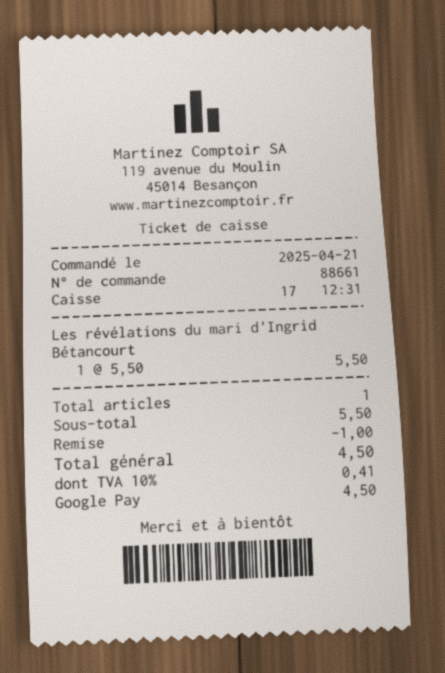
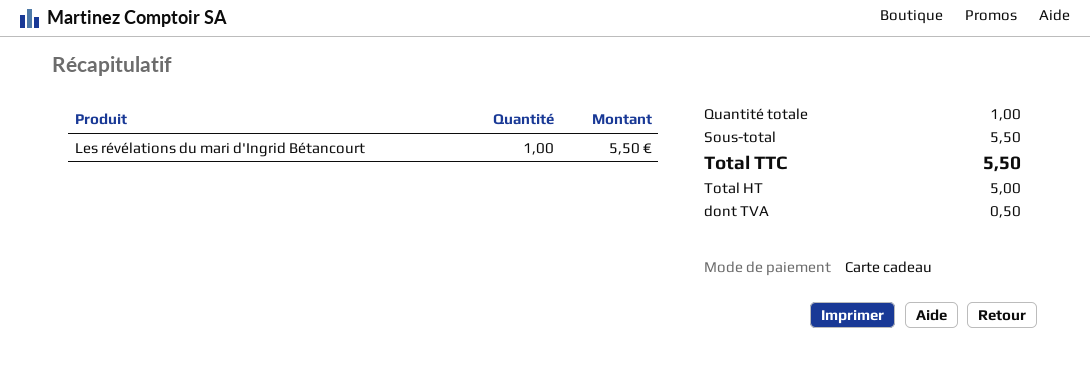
payment method: Google Pay -> gift card
discount: 1.00 -> none
tax: 0.41 -> 0.50
total: 4.50 -> 5.50

